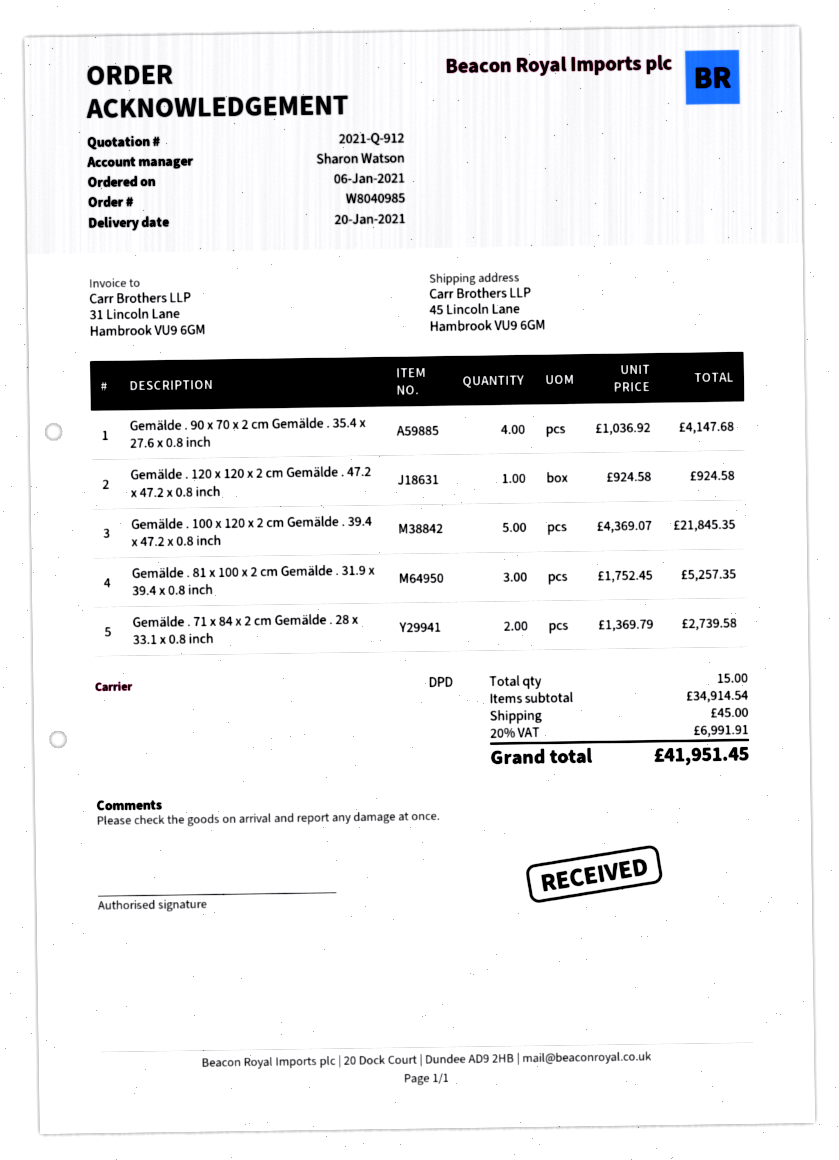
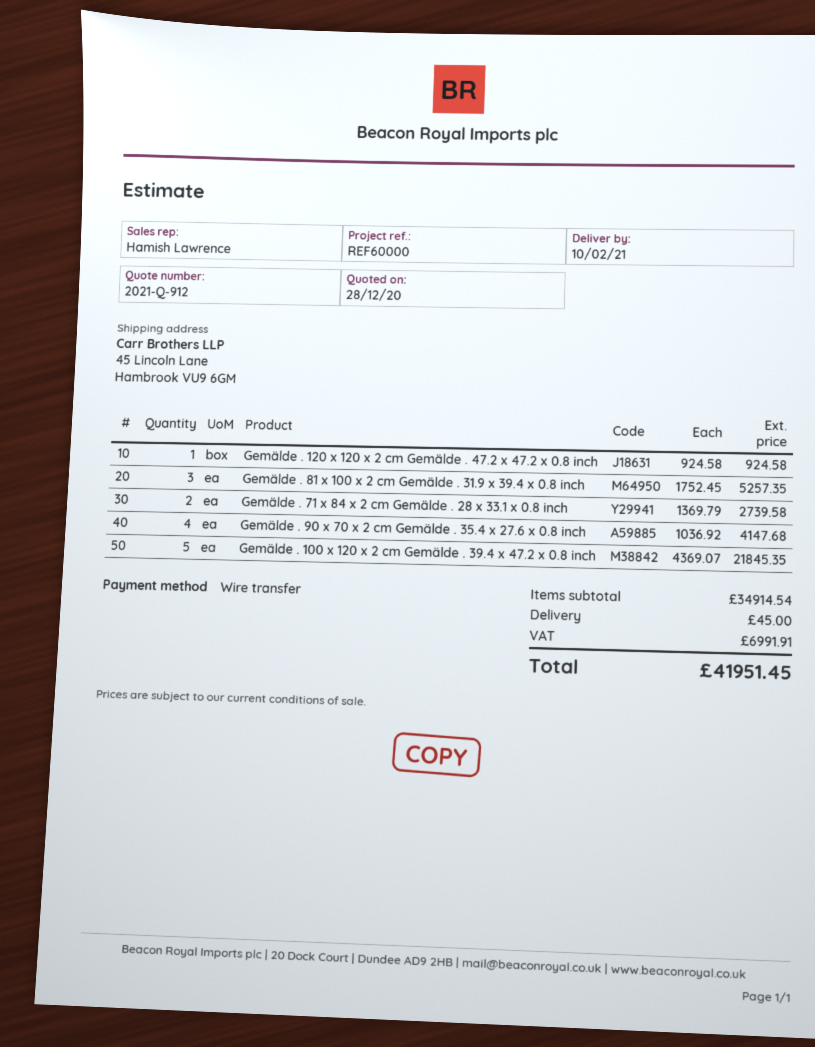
delivery date: 2021-01-20 -> 2021-02-10
sales rep: Sharon Watson -> Hamish Lawrence

